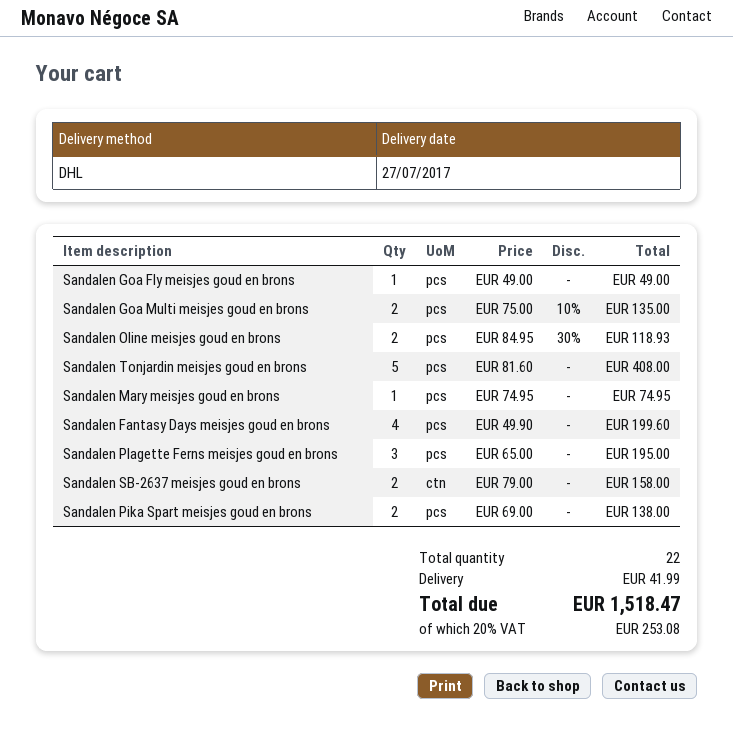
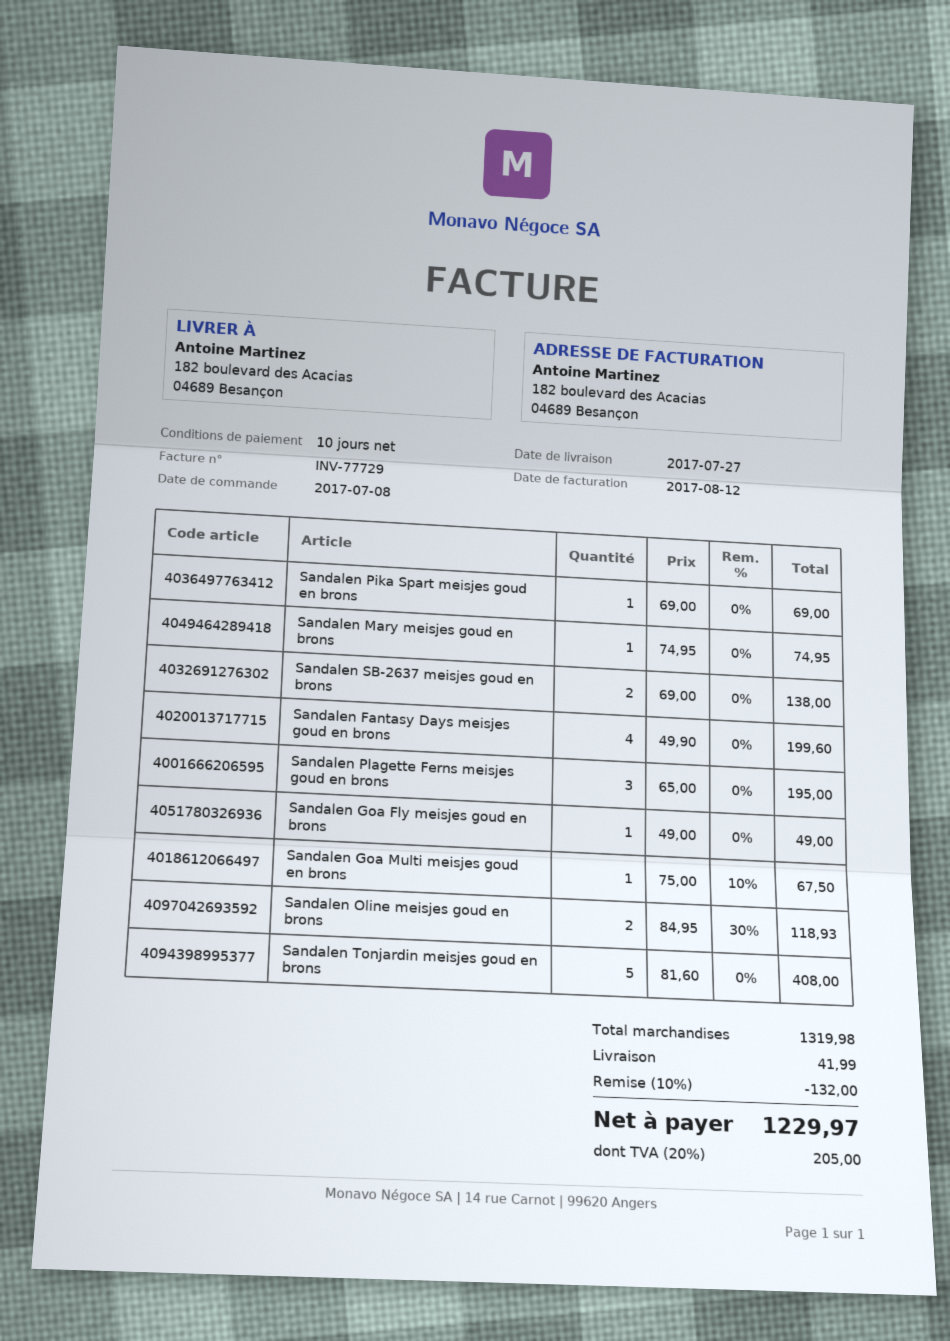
Sandalen Goa Multi meisjes goud en brons: 2 x 75.00 - 10% = 135.00 -> 1 x 75.00 - 10% = 67.50
Sandalen SB-2637 meisjes goud en brons: 2 x 79.00 = 158.00 -> 2 x 69.00 = 138.00
Sandalen Pika Spart meisjes goud en brons: 2 x 69.00 = 138.00 -> 1 x 69.00 = 69.00
discount: none -> 10% = 132.00
tax: 20% = 253.08 -> 20% = 205.00
total: 1518.47 -> 1229.97

